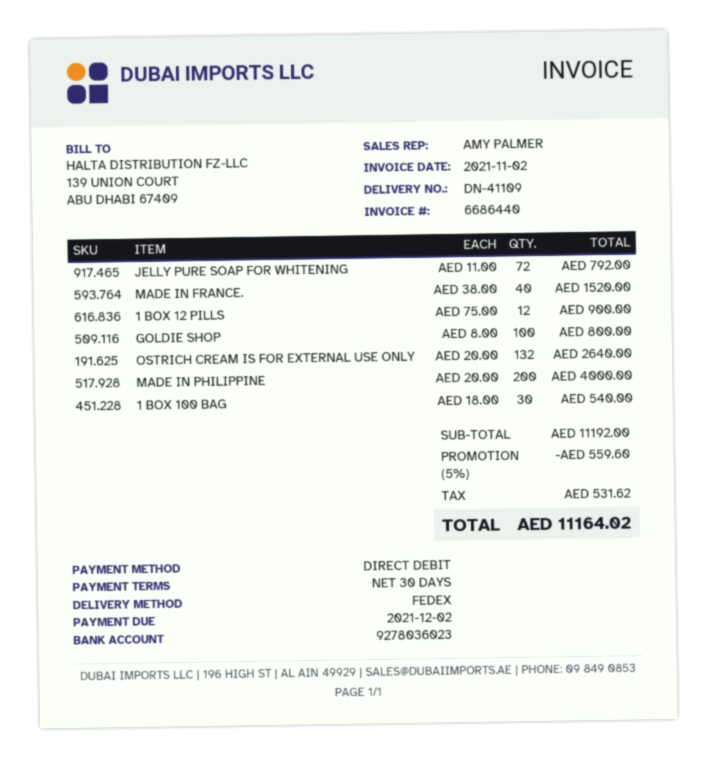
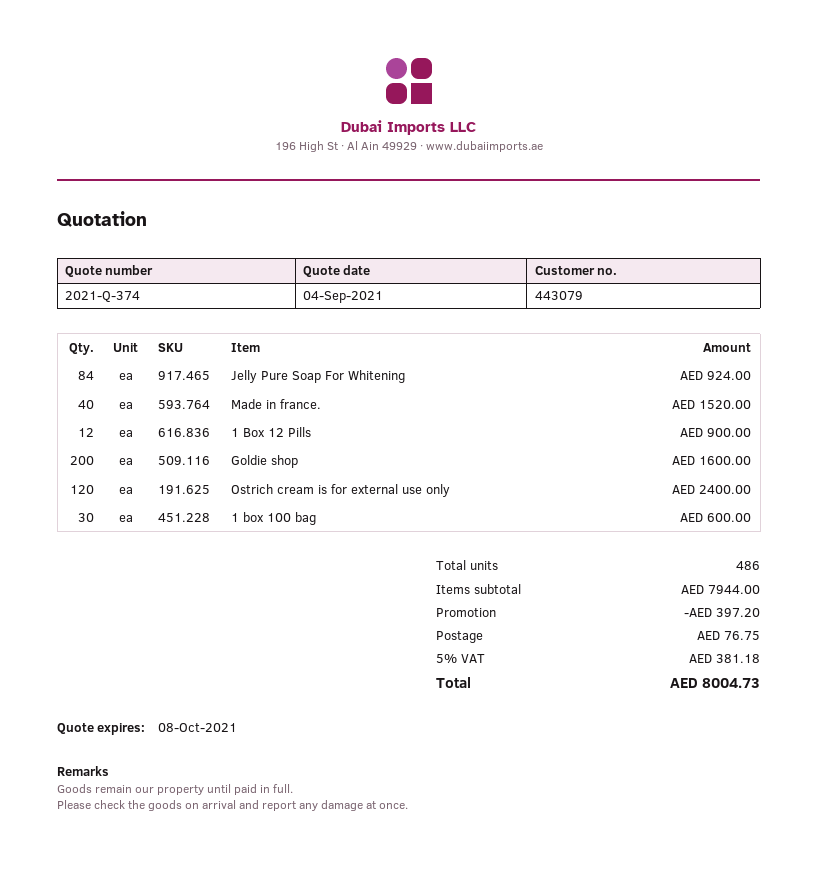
JELLY PURE SOAP FOR WHITENING: 72 for 792.00 -> 84 for 924.00
GOLDIE SHOP: 100 for 800.00 -> 200 for 1600.00
OSTRICH CREAM IS FOR EXTERNAL USE ONLY: 132 for 2640.00 -> 120 for 2400.00
MADE IN PHILIPPINE: 200 for 4000.00 -> none
1 BOX 100 BAG: 30 for 540.00 -> 30 for 600.00
subtotal: 11192.00 -> 7944.00
discount: 559.60 -> 397.20
shipping: none -> 76.75
tax: 531.62 -> 381.18
total: 11164.02 -> 8004.73

